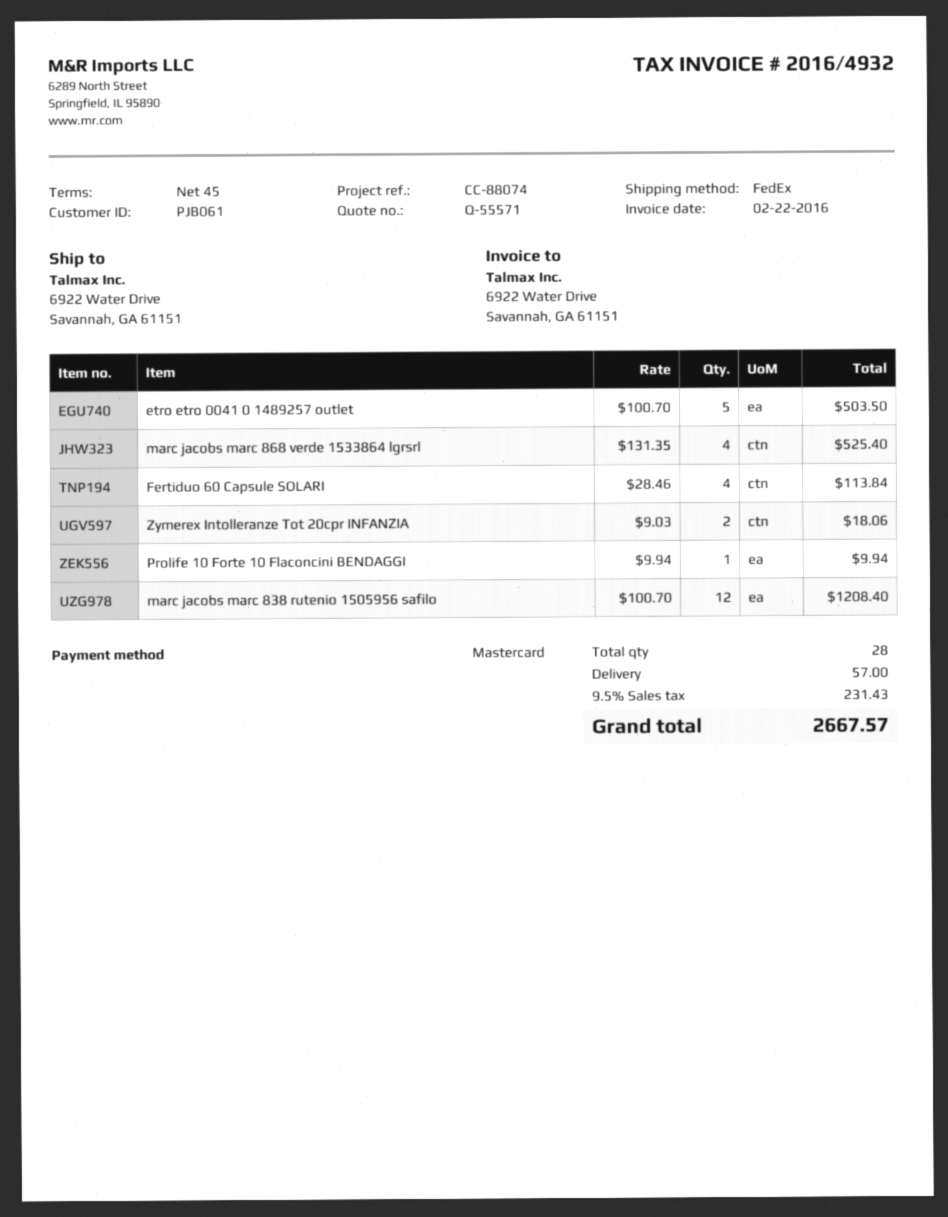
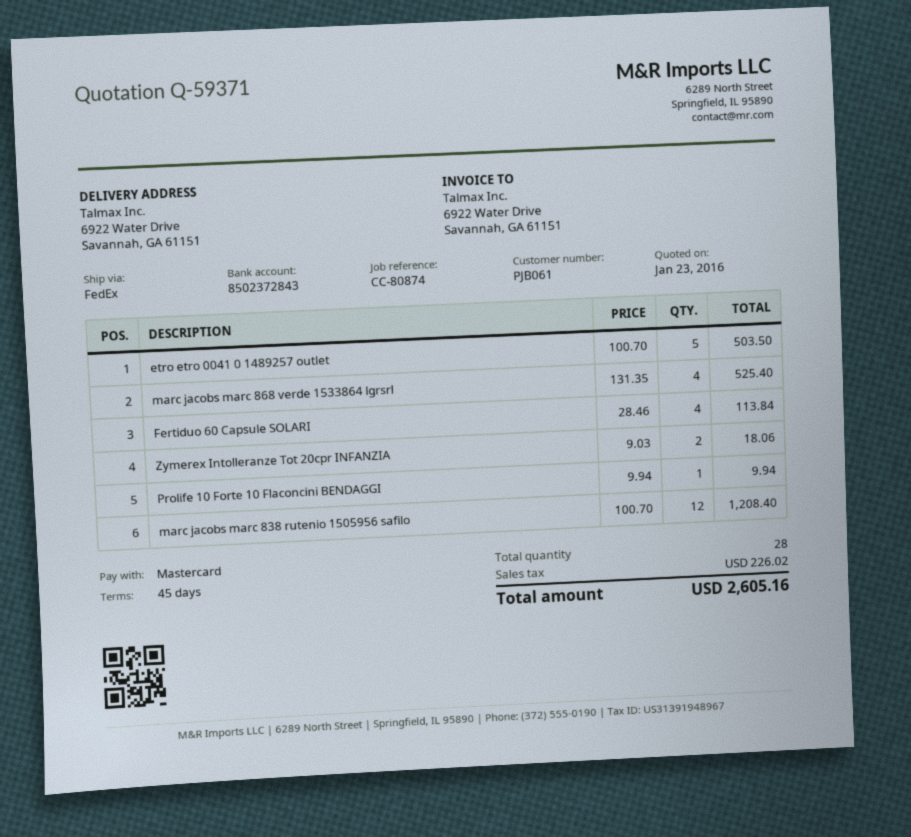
quote number: Q-55571 -> Q-59371
reference: CC-88074 -> CC-80874
shipping: 57.00 -> none
tax: 231.43 -> 226.02
total: 2667.57 -> 2605.16

